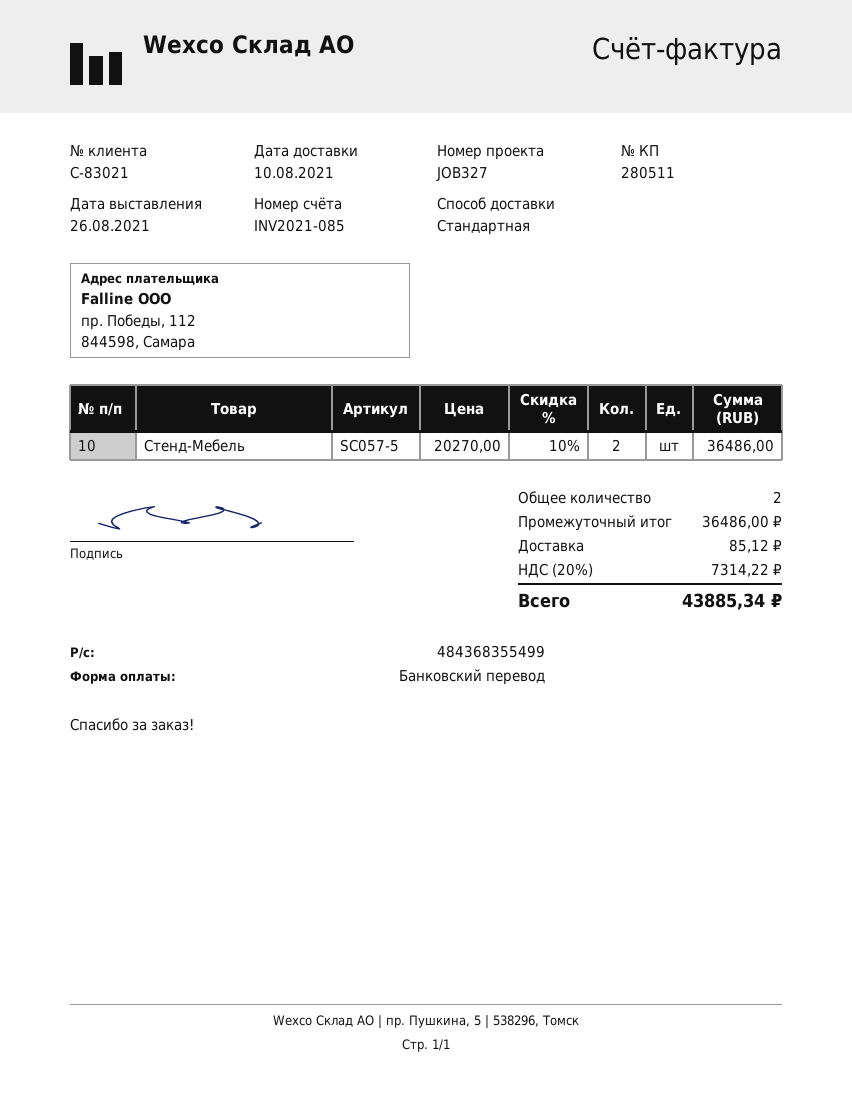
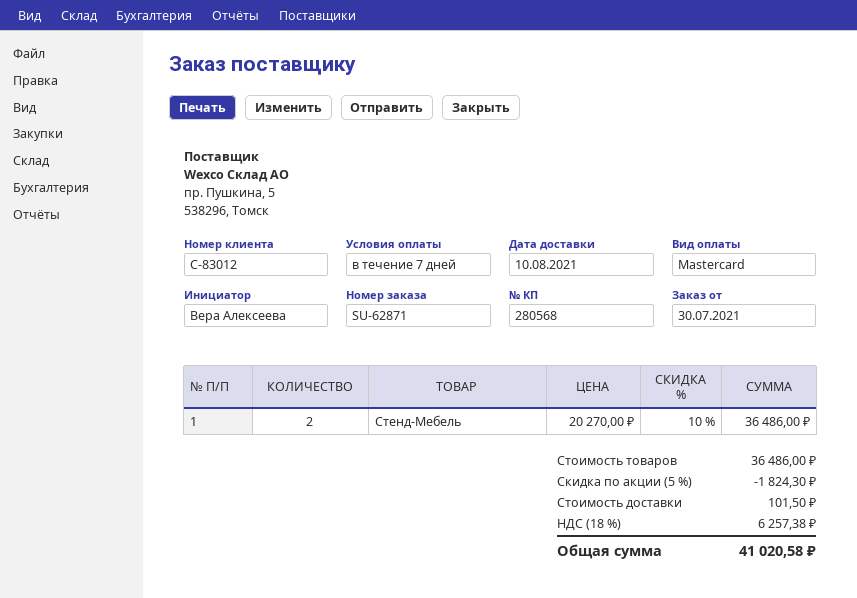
quote number: 280511 -> 280568
customer number: C-83021 -> C-83012
payment method: bank transfer -> Mastercard
discount: none -> 5% = 1824.30
shipping: 85.12 -> 101.50
tax: 20% = 7314.22 -> 18% = 6257.38
total: 43885.34 -> 41020.58

